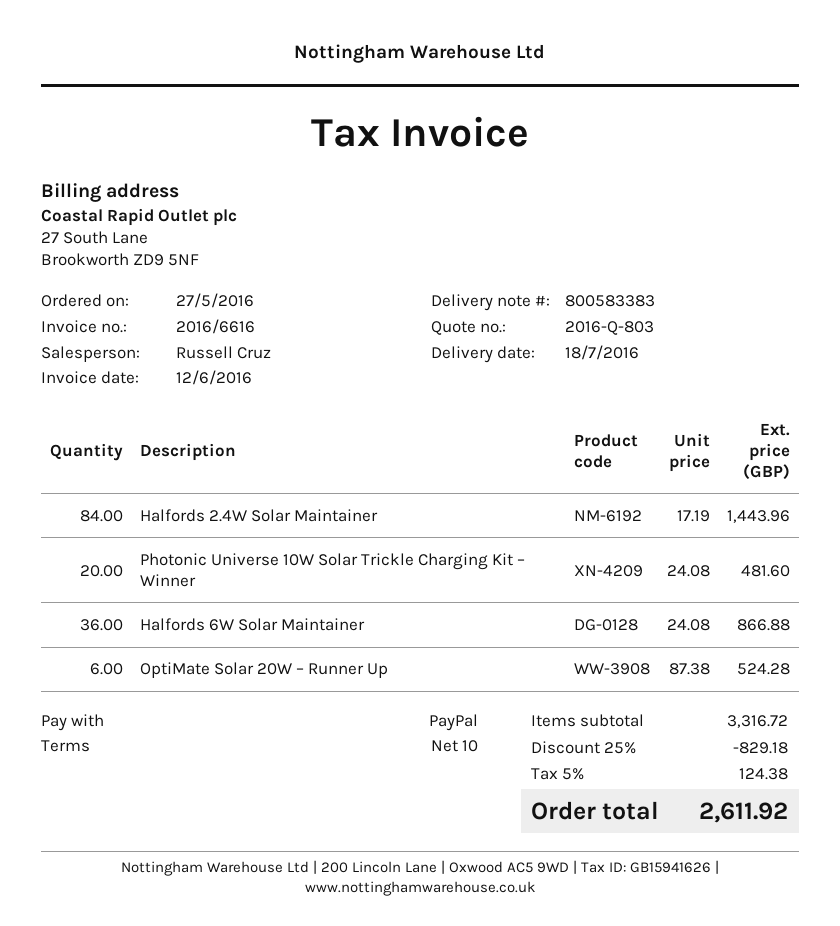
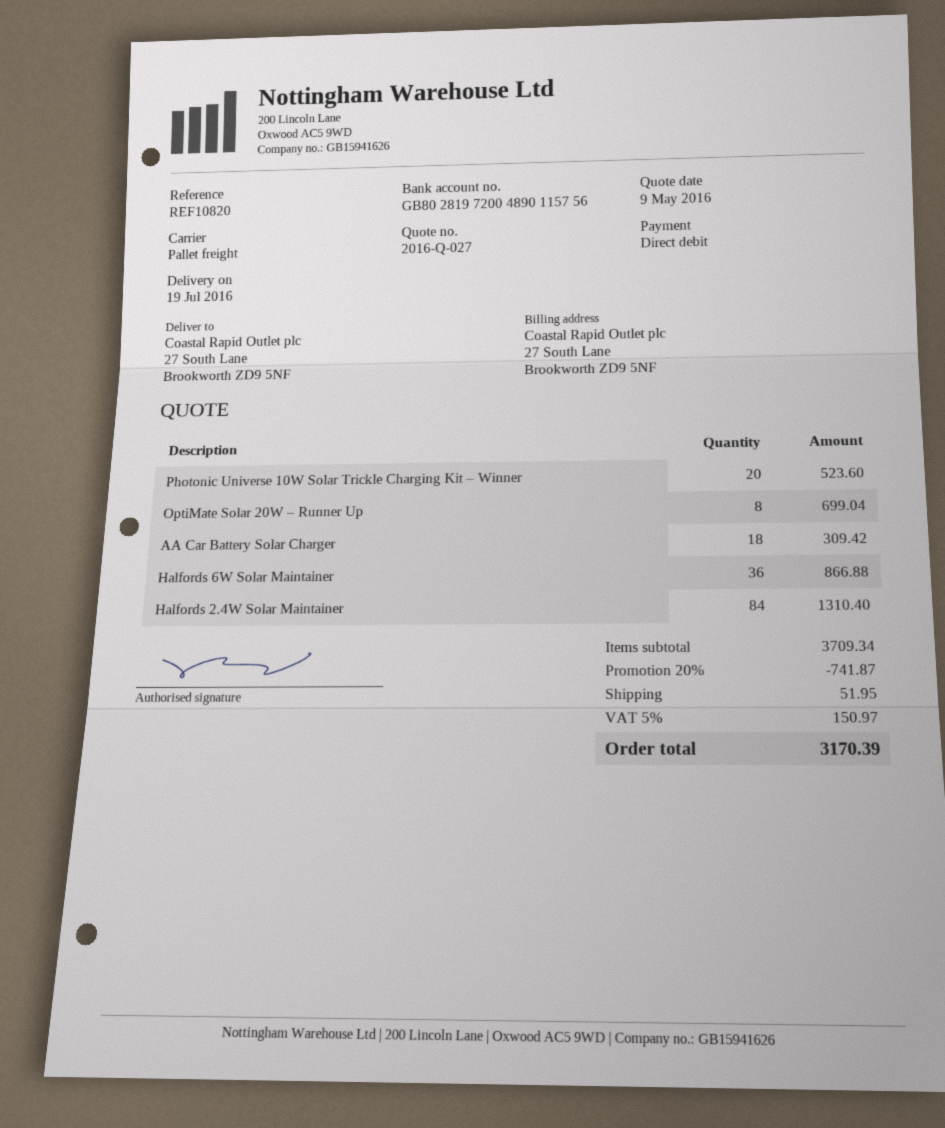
quote number: 2016-Q-803 -> 2016-Q-027
delivery date: 2016-07-18 -> 2016-07-19
payment method: PayPal -> direct debit
Halfords 2.4W Solar Maintainer: 84 for 1443.96 -> 84 for 1310.40
Photonic Universe 10W Solar Trickle Charging Kit – Winner: 20 for 481.60 -> 20 for 523.60
OptiMate Solar 20W – Runner Up: 6 for 524.28 -> 8 for 699.04
AA Car Battery Solar Charger: none -> 18 for 309.42
subtotal: 3316.72 -> 3709.34
discount: 25% = 829.18 -> 20% = 741.87
shipping: none -> 51.95
tax: 5% = 124.38 -> 5% = 150.97
total: 2611.92 -> 3170.39

